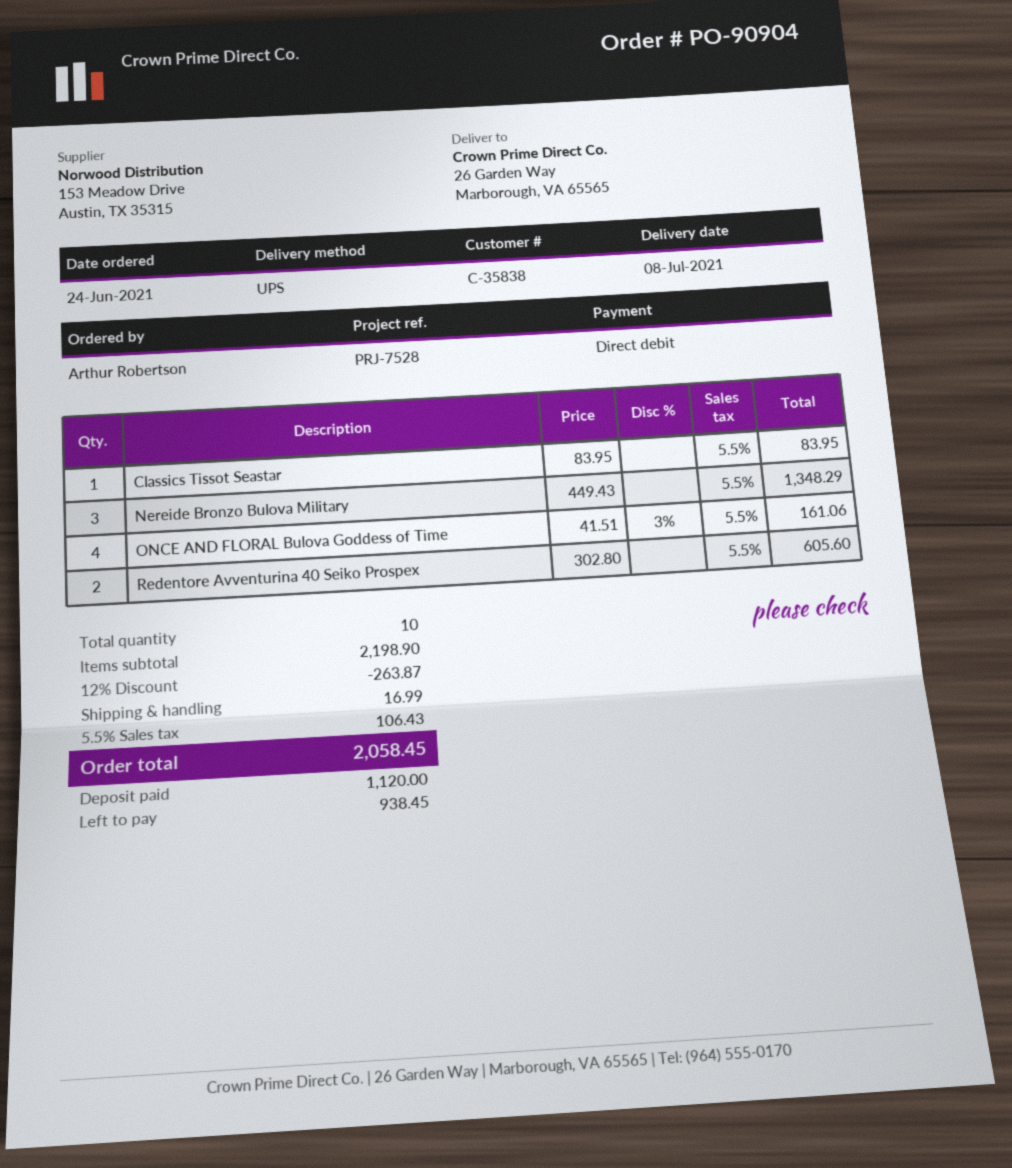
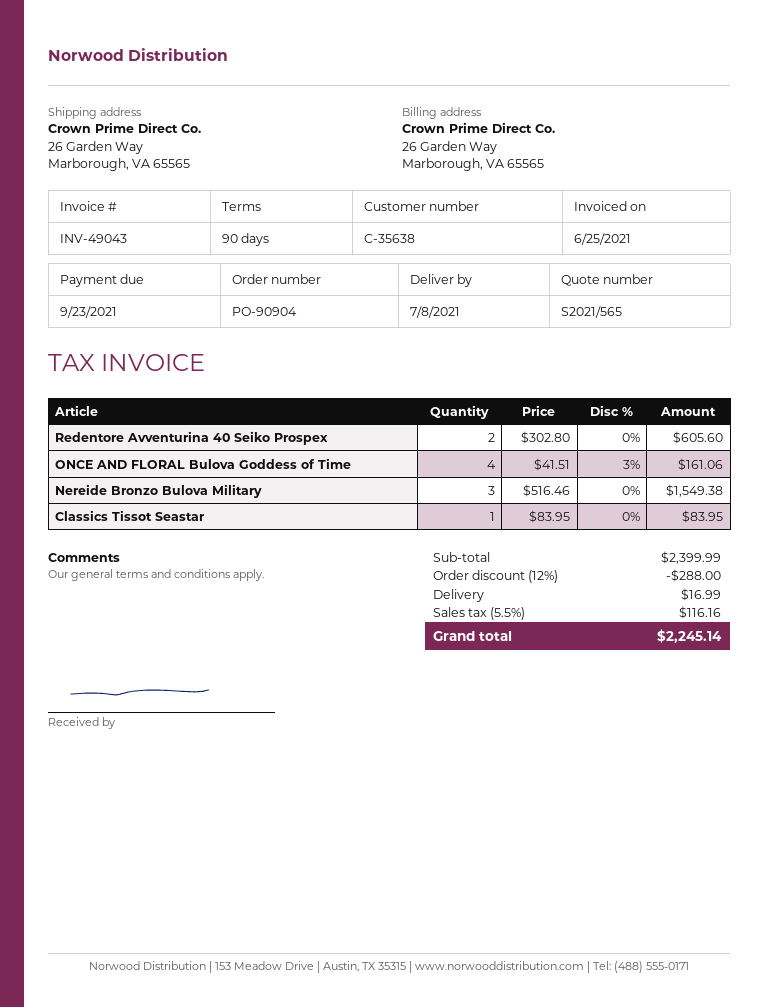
customer number: C-35838 -> C-35638
Nereide Bronzo Bulova Military: 3 x 449.43 = 1348.29 -> 3 x 516.46 = 1549.38
subtotal: 2198.90 -> 2399.99
discount: 12% = 263.87 -> 12% = 288.00
tax: 5.5% = 106.43 -> 5.5% = 116.16
total: 2058.45 -> 2245.14

